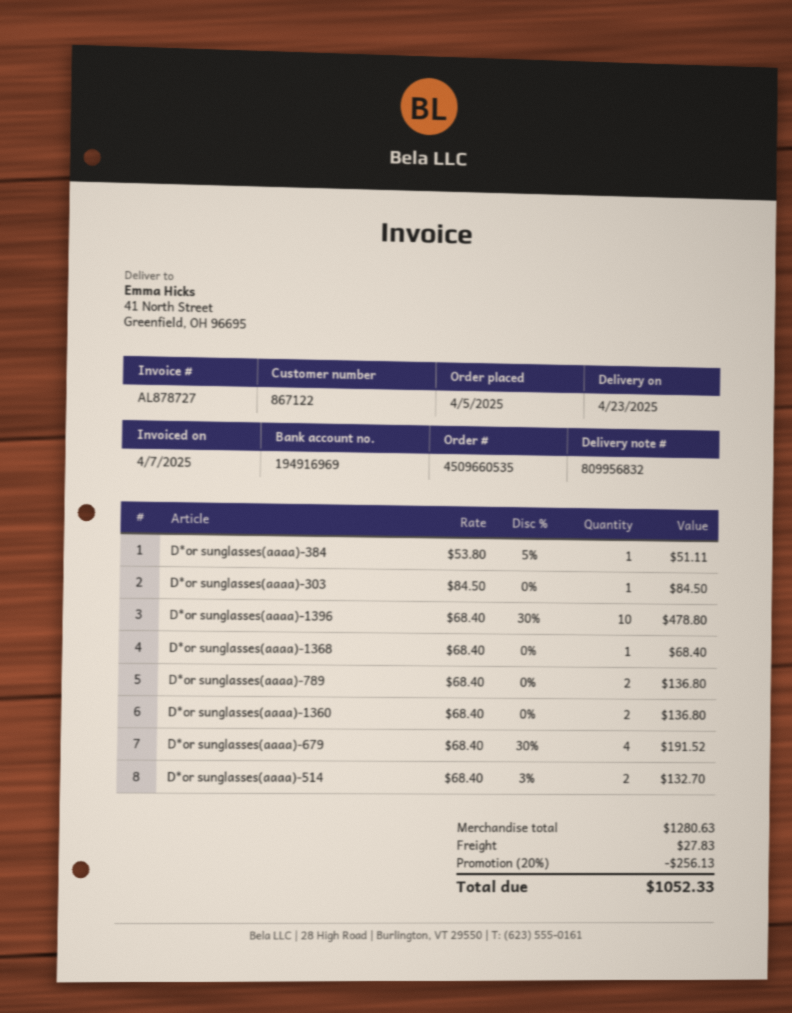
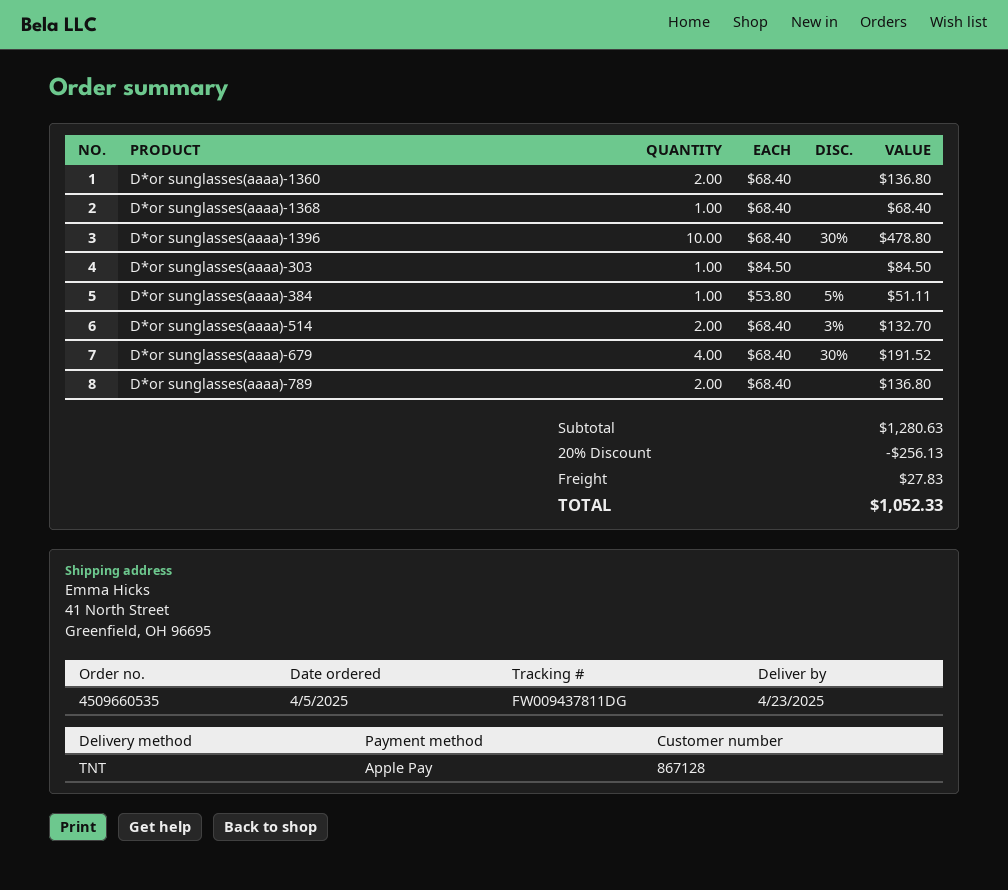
customer number: 867122 -> 867128

